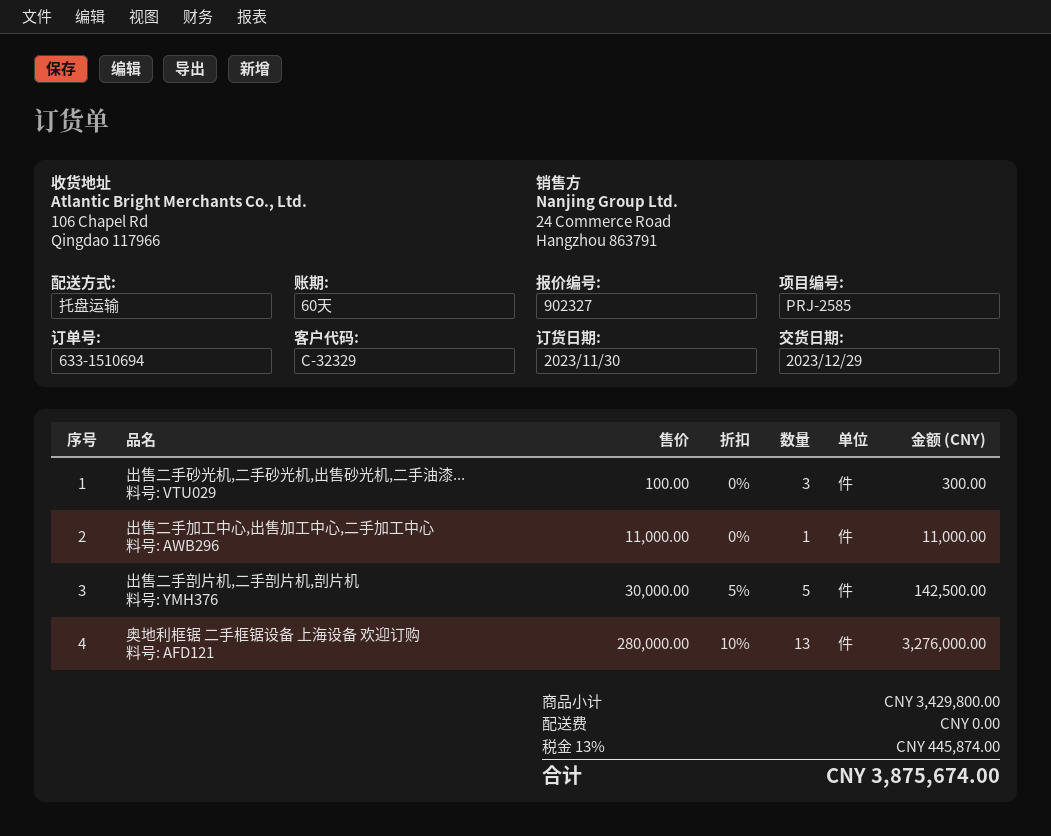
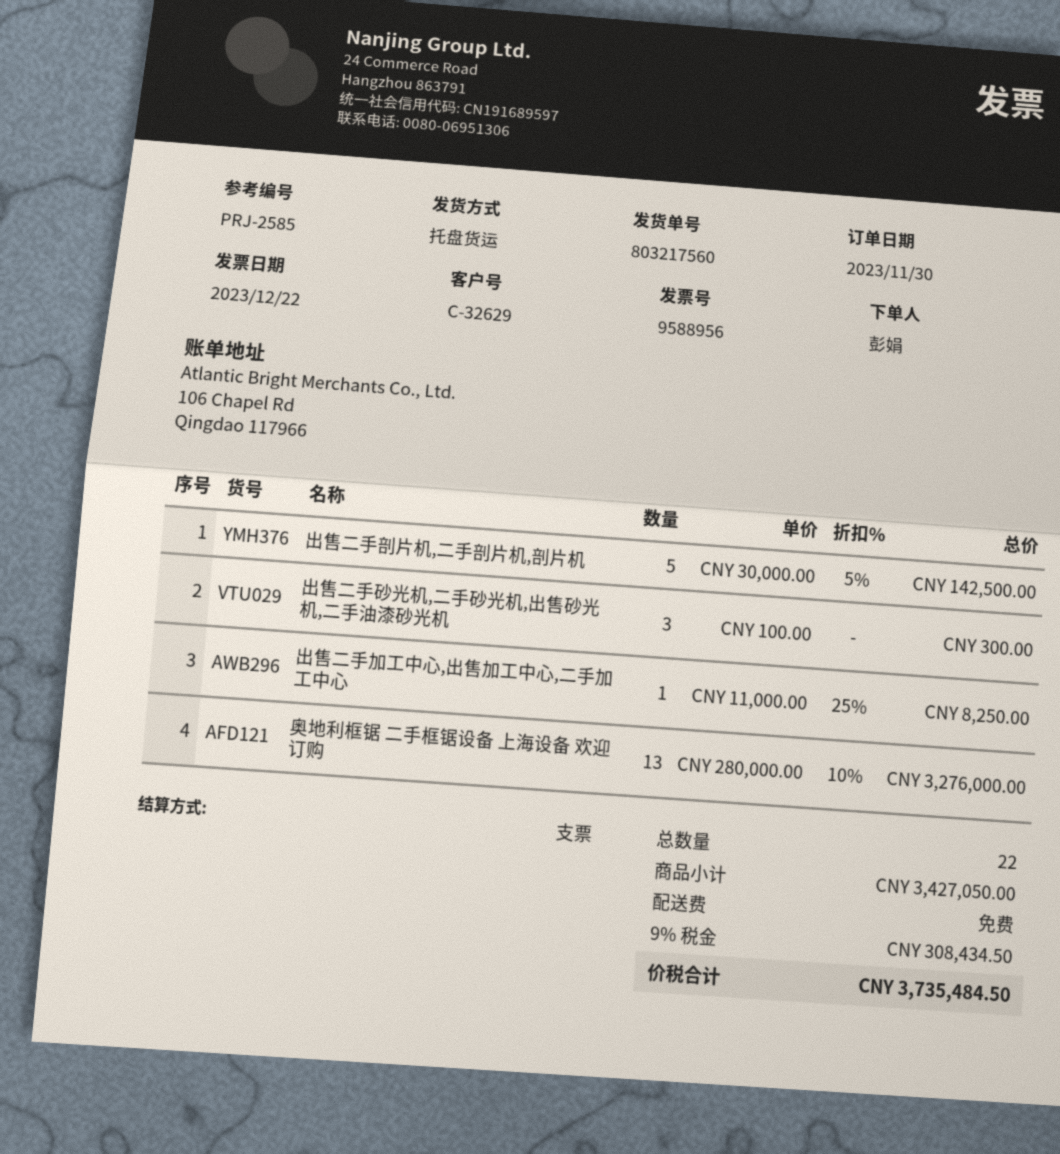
customer number: C-32329 -> C-32629
出售二手加工中心,出售加工中心,二手加工中心: 1 x 11000.00 = 11000.00 -> 1 x 11000.00 - 25% = 8250.00
subtotal: 3429800.00 -> 3427050.00
tax: 13% = 445874.00 -> 9% = 308434.50
total: 3875674.00 -> 3735484.50

